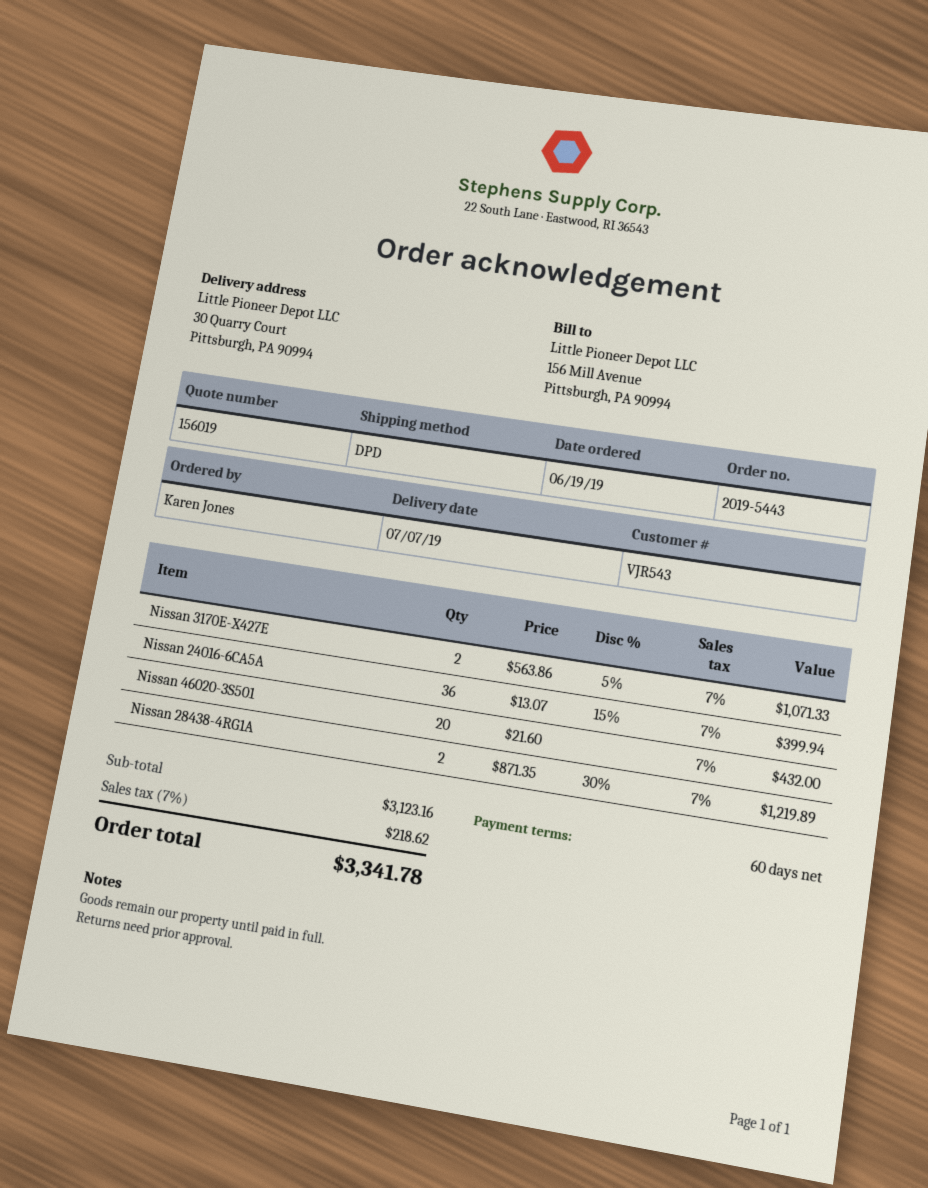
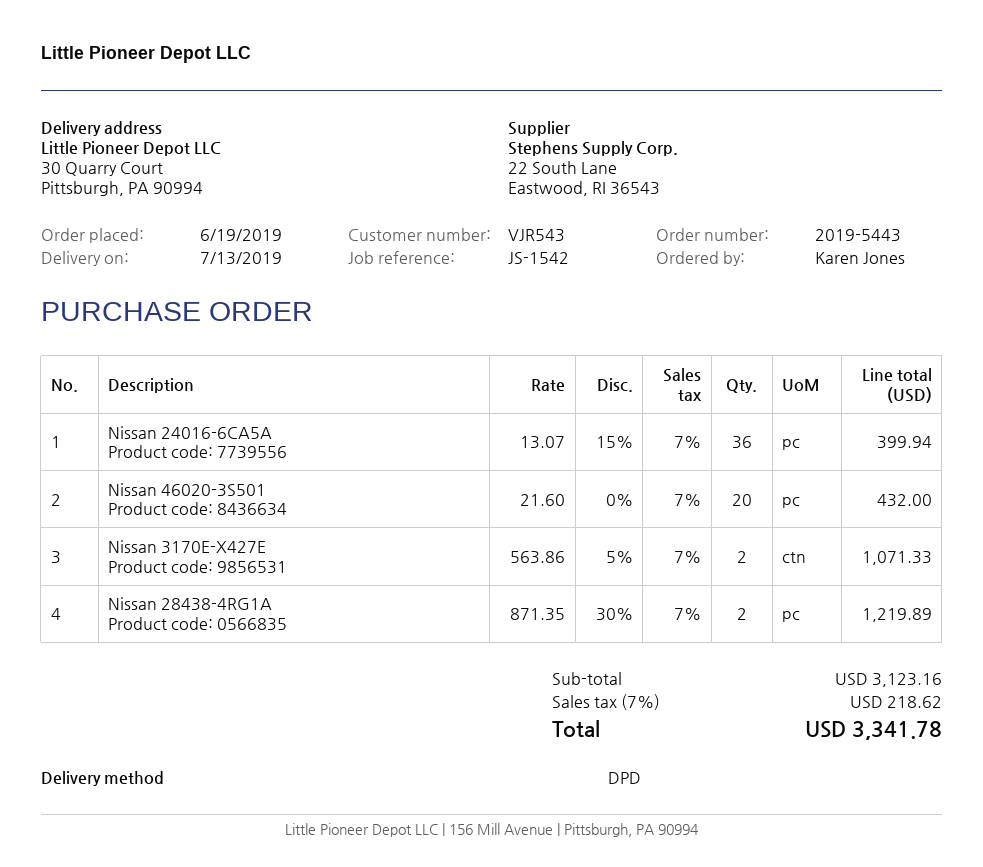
delivery date: 2019-07-07 -> 2019-07-13

